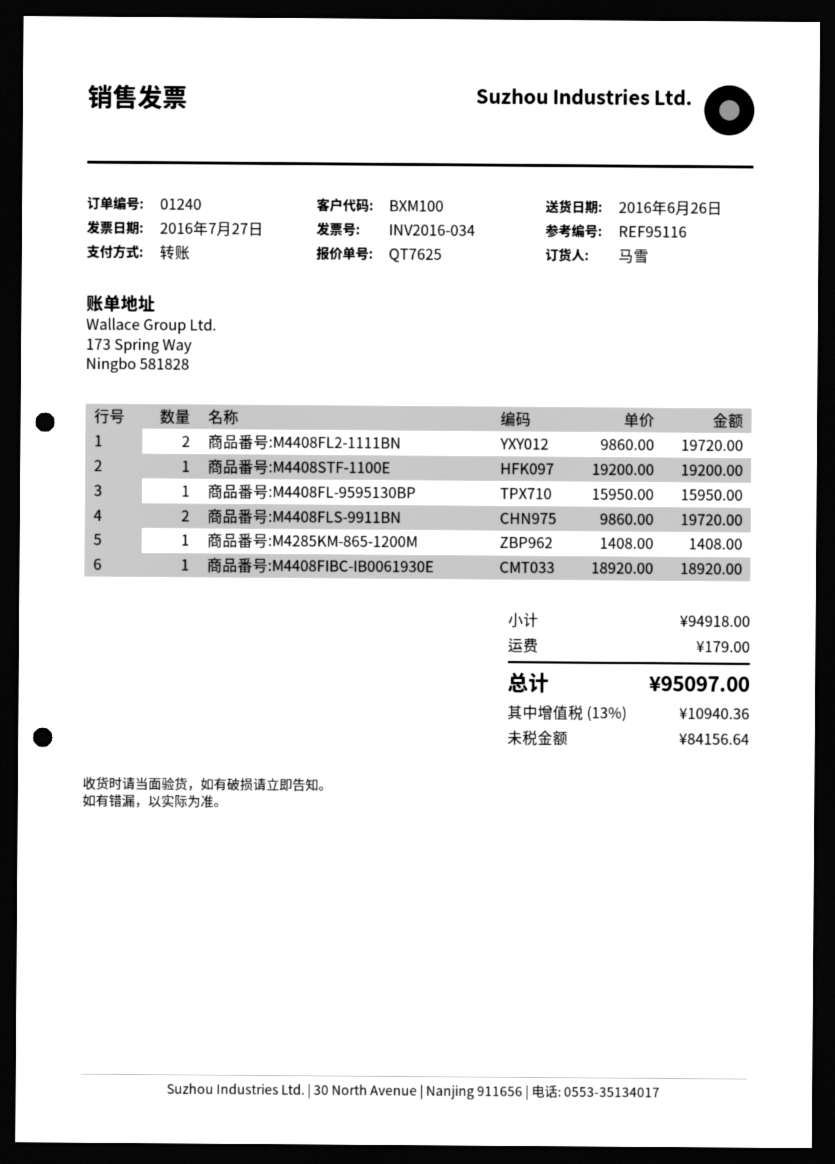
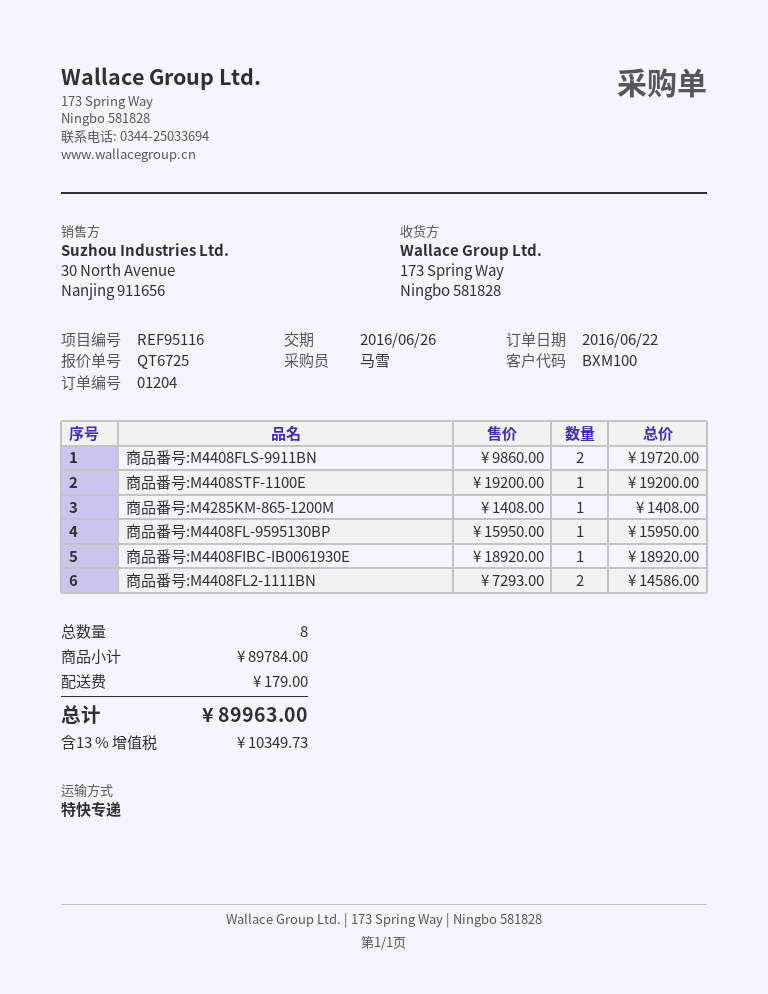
quote number: QT7625 -> QT6725
order number: 01240 -> 01204
商品番号:M4408FL2-1111BN: 2 x 9860.00 = 19720.00 -> 2 x 7293.00 = 14586.00
subtotal: 94918.00 -> 89784.00
tax: 13% = 10940.36 -> 13% = 10349.73
total: 95097.00 -> 89963.00

